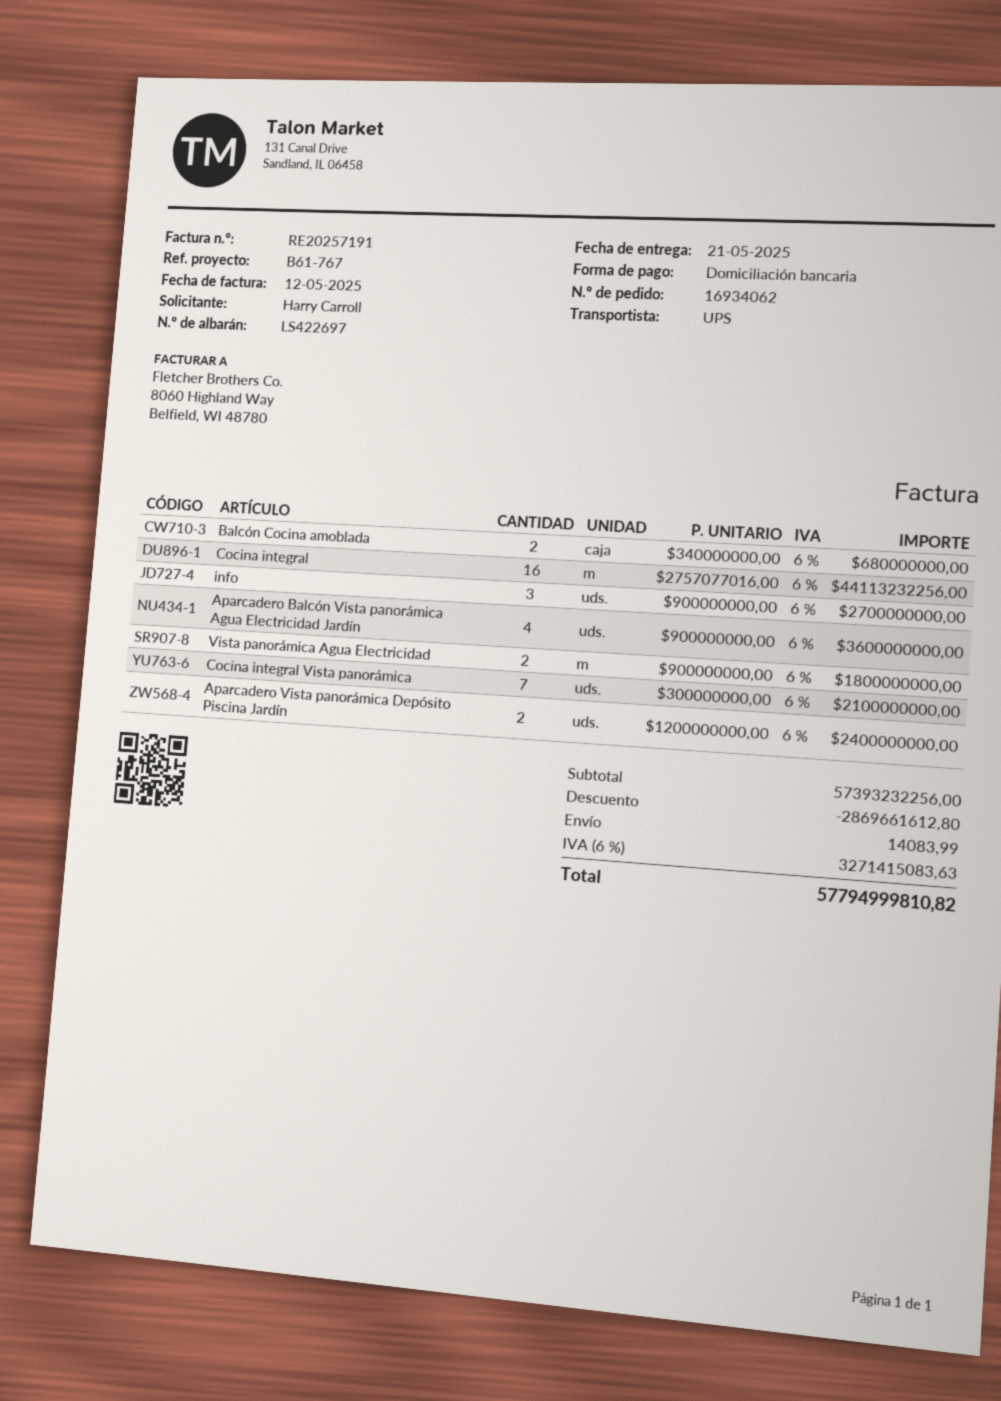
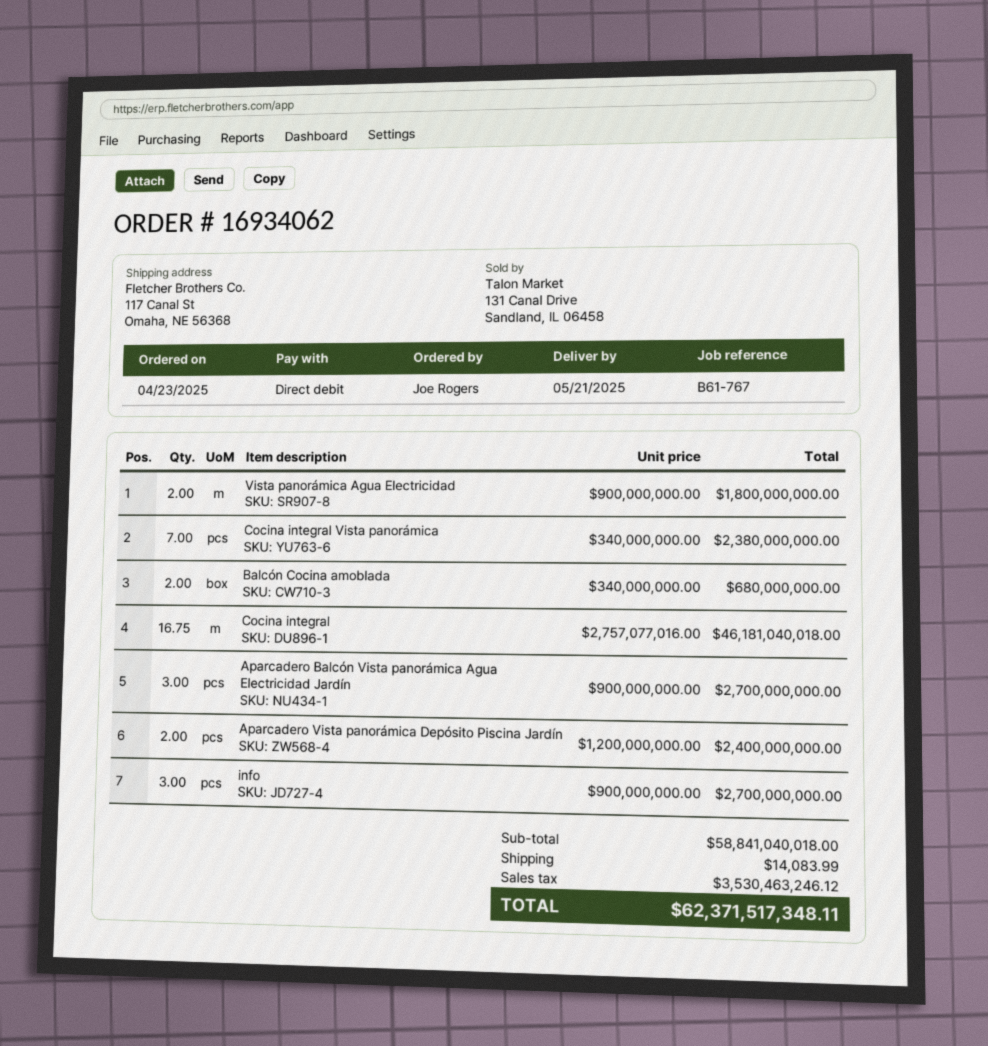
ordered by: Harry Carroll -> Joe Rogers
Cocina integral: 16 x 2757077016.00 = 44113232256.00 -> 16.75 x 2757077016.00 = 46181040018.00
Aparcadero Balcón Vista panorámica Agua Electricidad Jardín: 4 x 900000000.00 = 3600000000.00 -> 3 x 900000000.00 = 2700000000.00
Cocina integral Vista panorámica: 7 x 300000000.00 = 2100000000.00 -> 7 x 340000000.00 = 2380000000.00
subtotal: 57393232256.00 -> 58841040018.00
discount: 2869661612.80 -> none
tax: 3271415083.63 -> 3530463246.12
total: 57794999810.82 -> 62371517348.11

